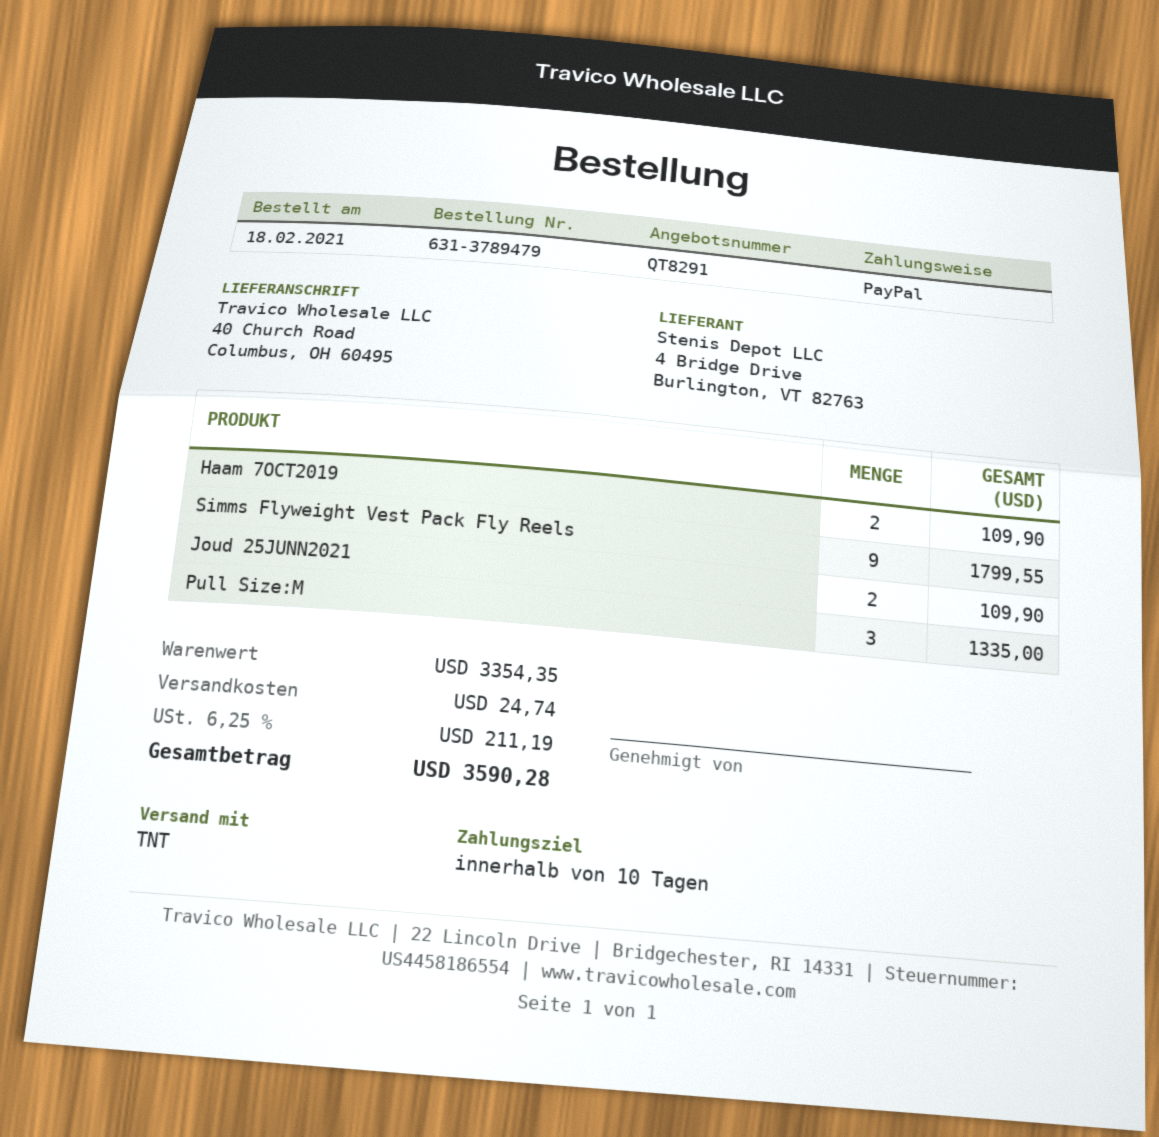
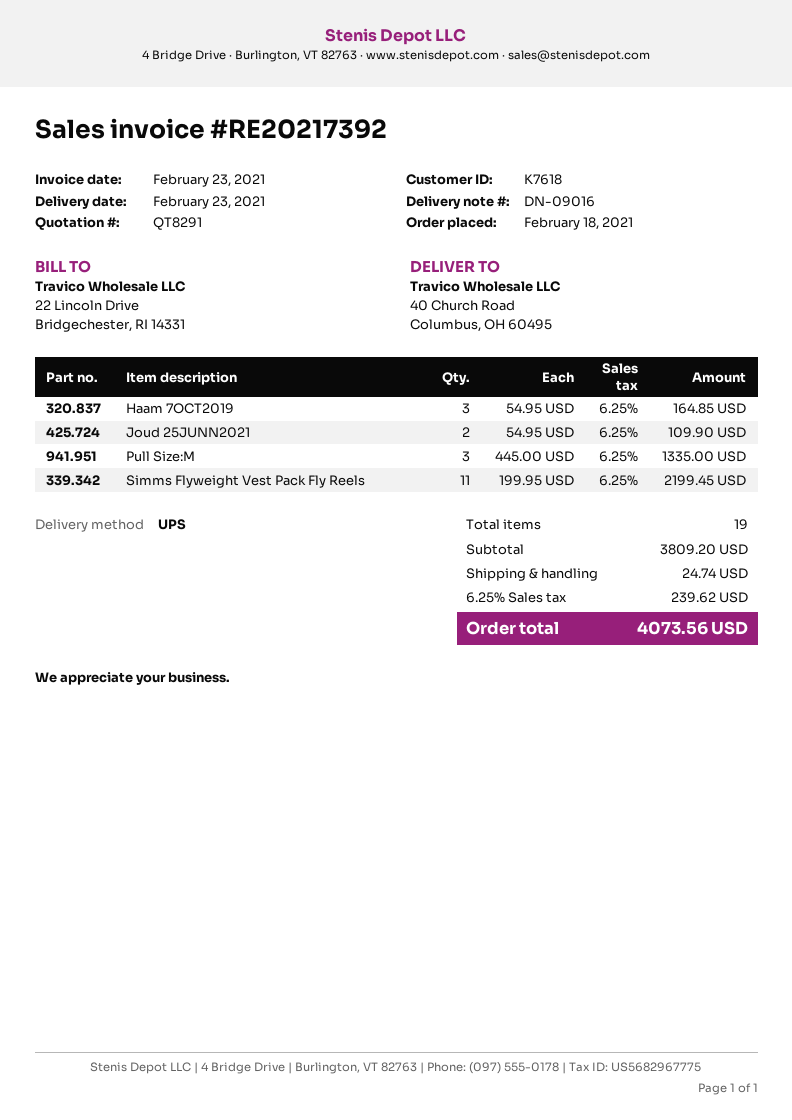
shipping method: TNT -> UPS
Haam 7OCT2019: 2 for 109.90 -> 3 for 164.85
Simms Flyweight Vest Pack Fly Reels: 9 for 1799.55 -> 11 for 2199.45
subtotal: 3354.35 -> 3809.20
tax: 6.25% = 211.19 -> 6.25% = 239.62
total: 3590.28 -> 4073.56

